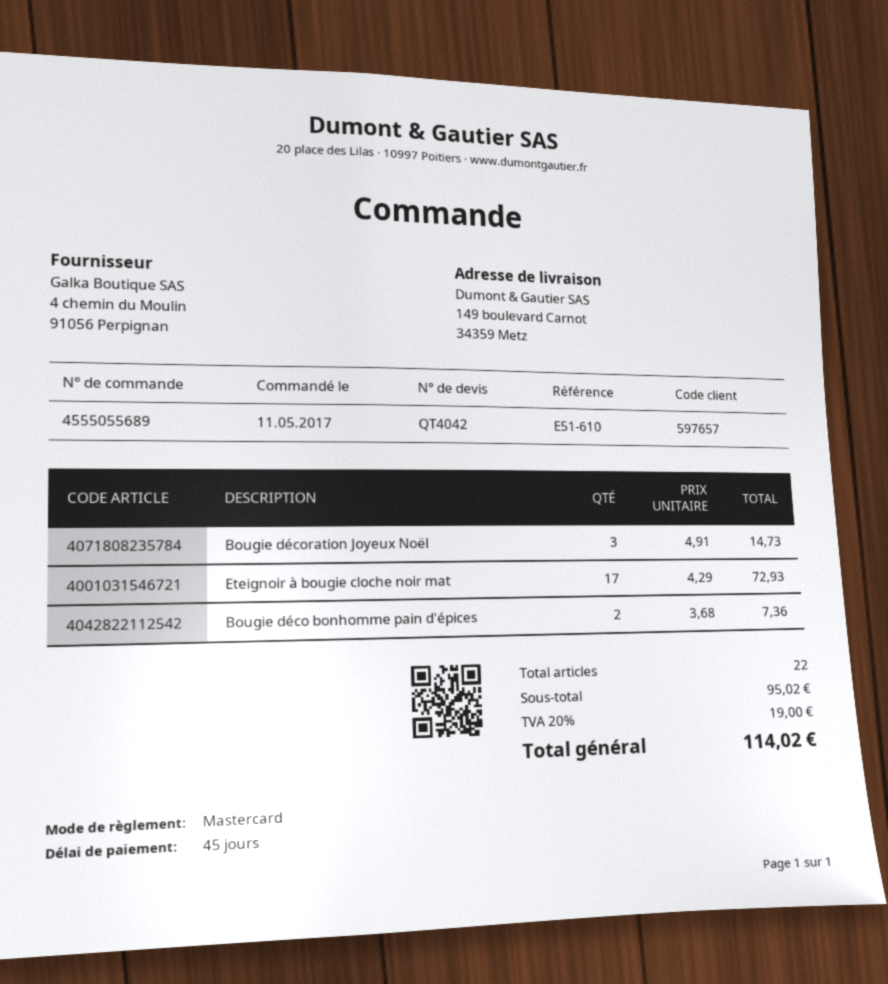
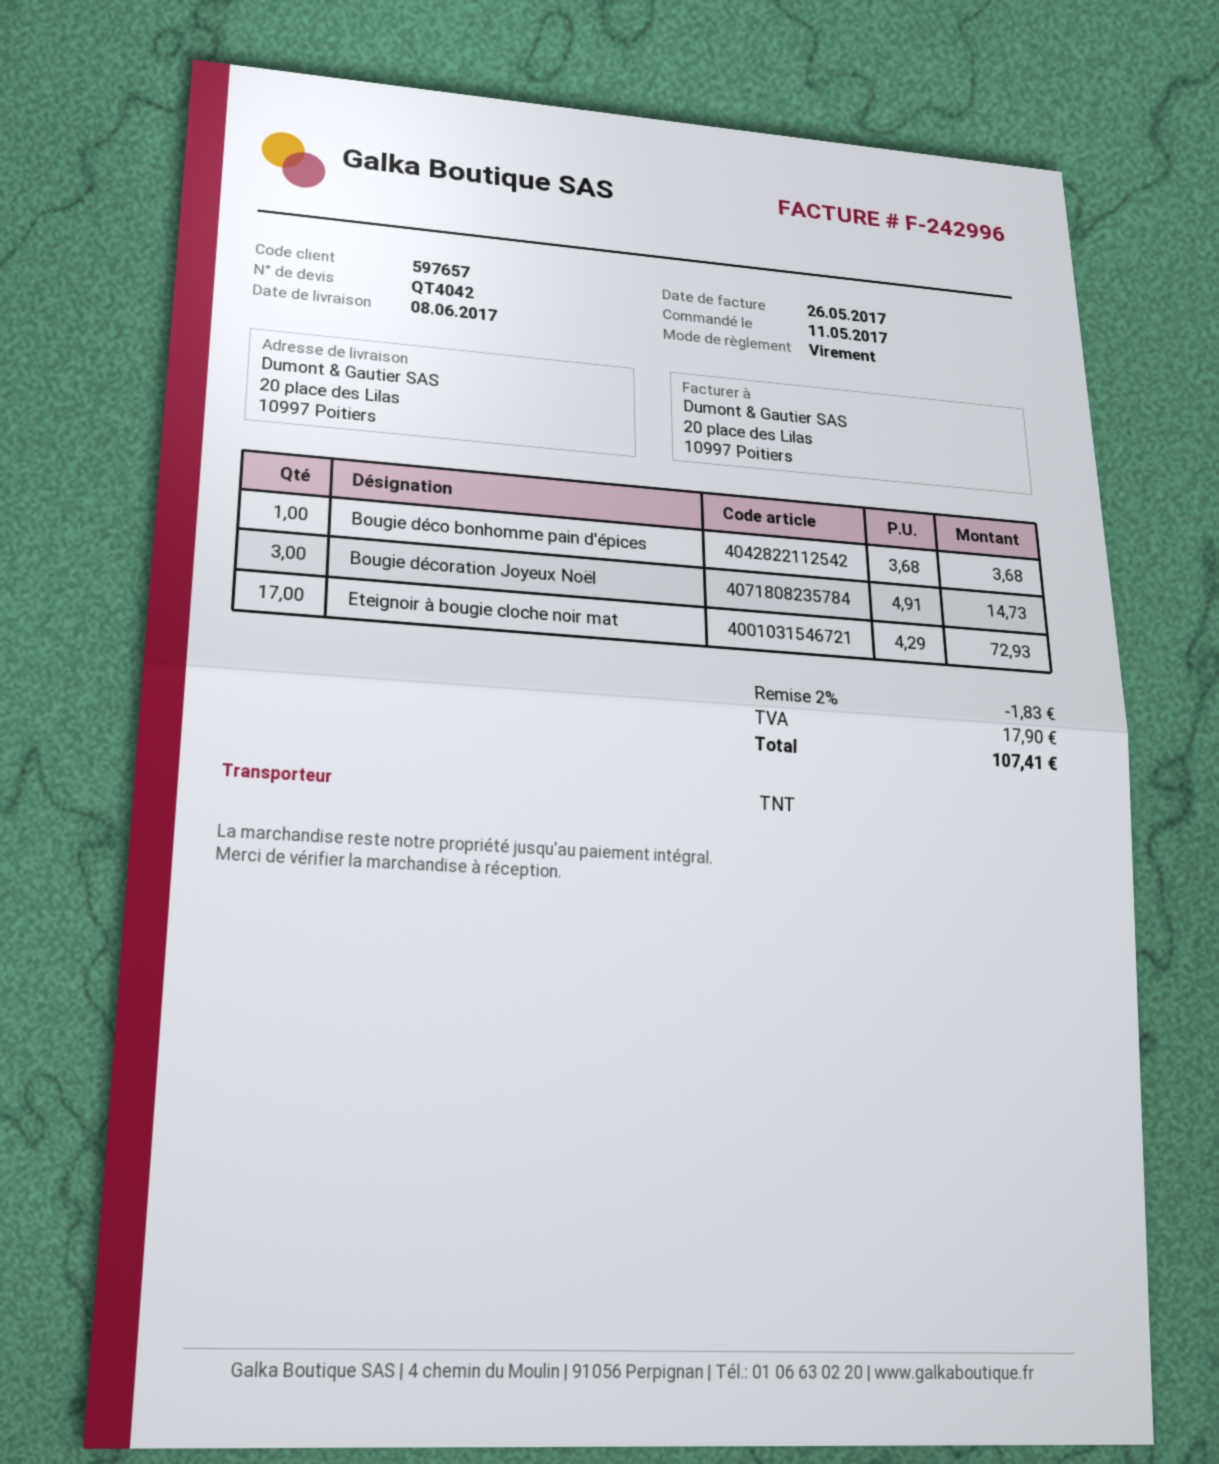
payment method: Mastercard -> bank transfer
ship to: 149 boulevard Carnot, 34359 Metz -> 20 place des Lilas, 10997 Poitiers
Bougie déco bonhomme pain d'épices: 2 x 3.68 = 7.36 -> 1 x 3.68 = 3.68
discount: none -> 2% = 1.83
tax: 19.00 -> 17.90
total: 114.02 -> 107.41

